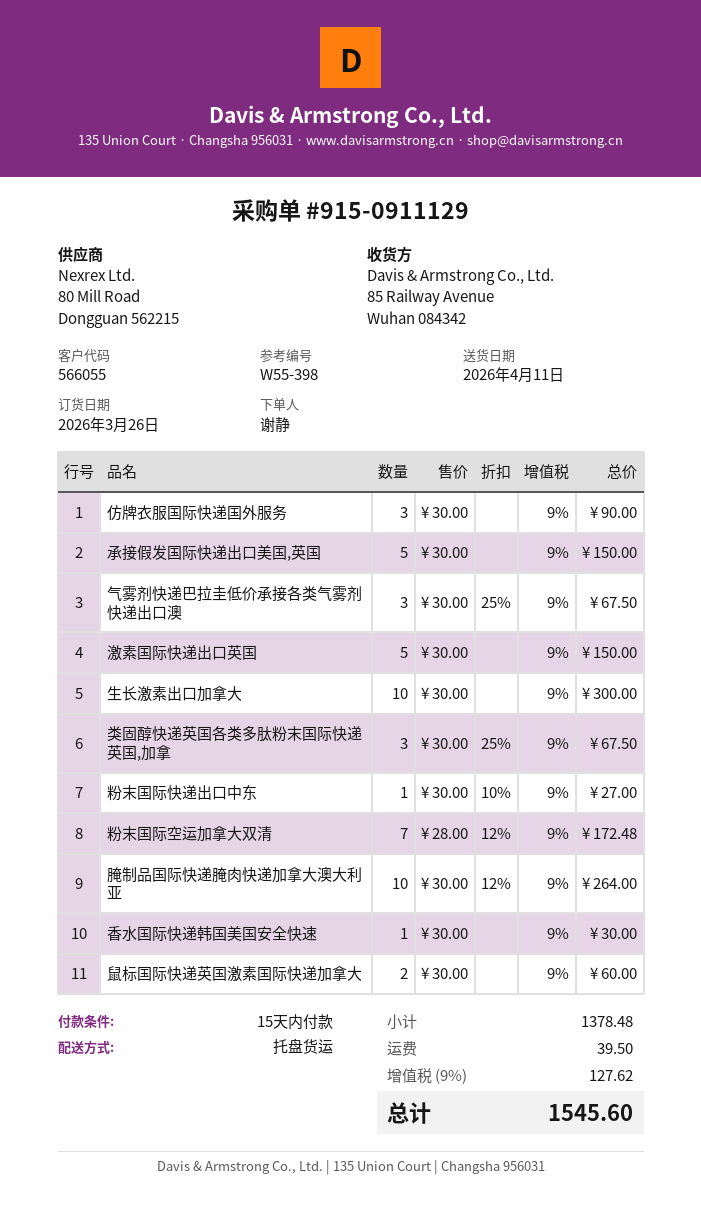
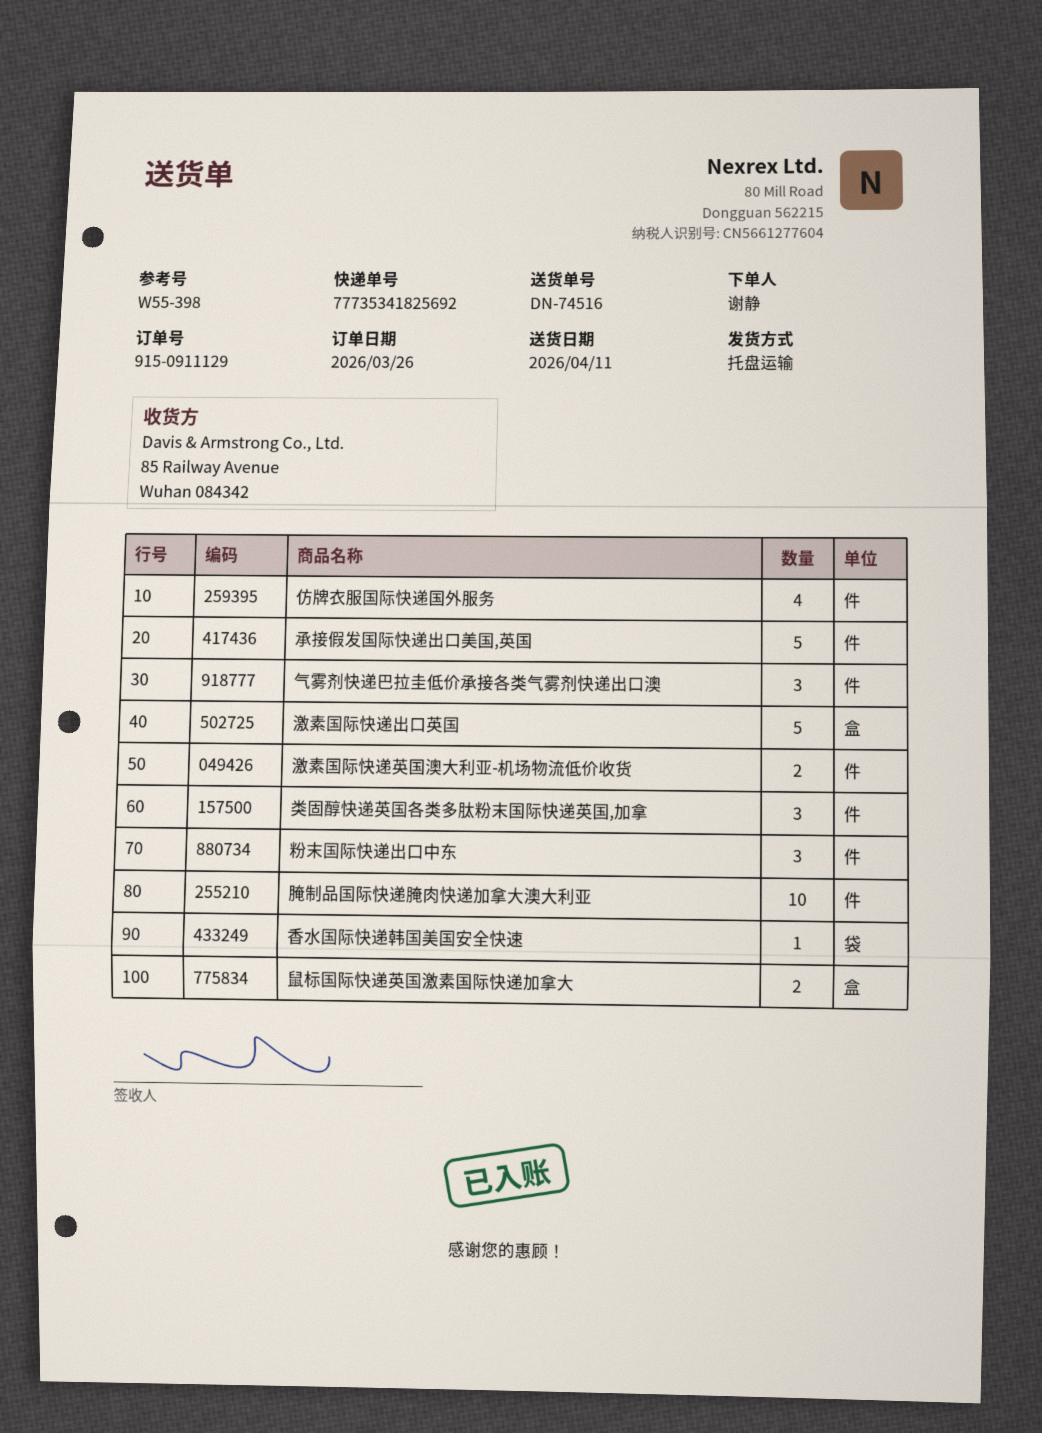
仿牌衣服国际快递国外服务: 3 -> 4
生长激素出口加拿大: 10 -> none
粉末国际快递出口中东: 1 -> 3
粉末国际空运加拿大双清: 7 -> none
激素国际快递英国澳大利亚-机场物流低价收货: none -> 2

